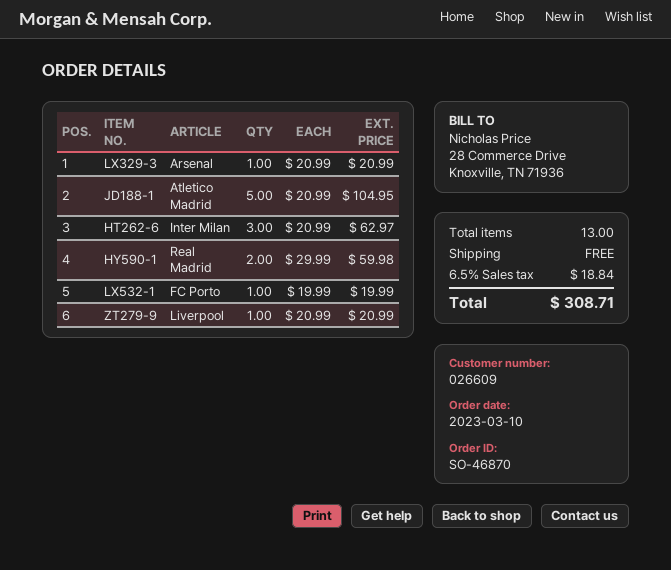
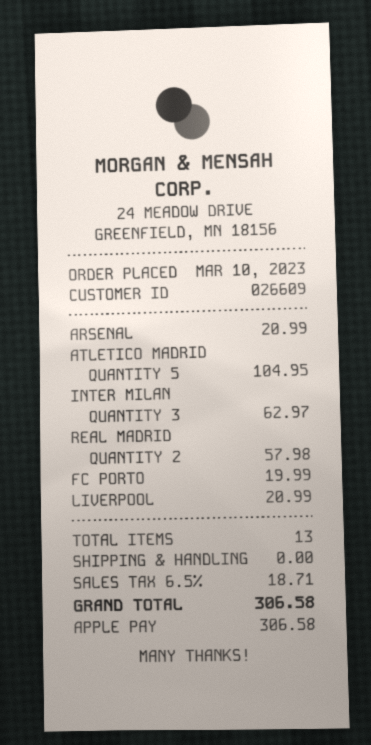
Real Madrid: 2 for 59.98 -> 2 for 57.98
tax: 6.5% = 18.84 -> 6.5% = 18.71
total: 308.71 -> 306.58

